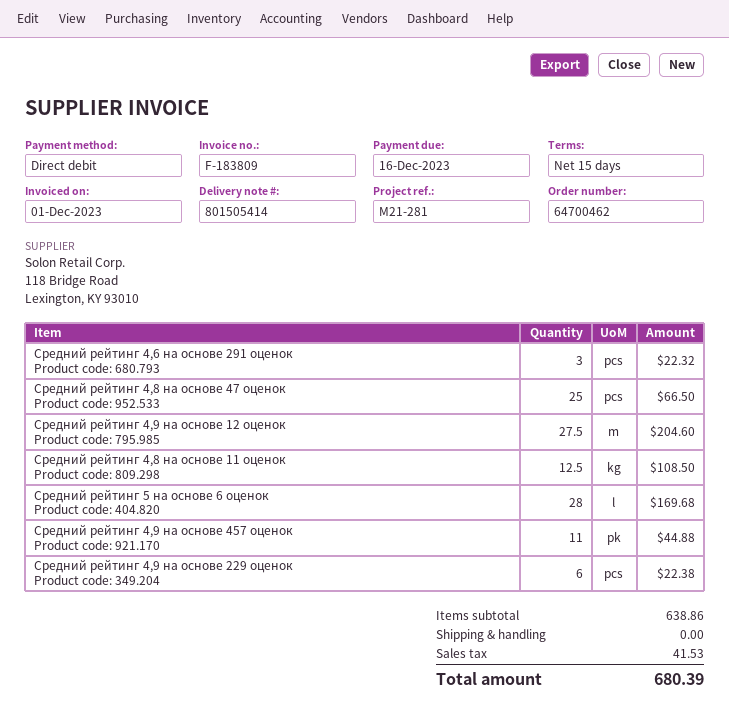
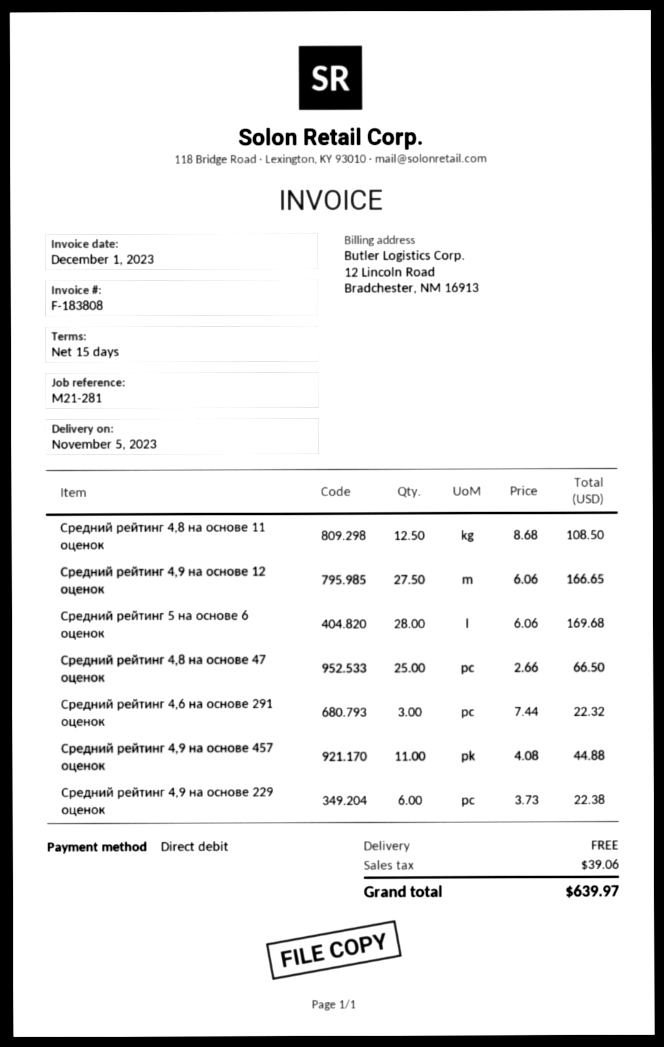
invoice number: F-183809 -> F-183808
Средний рейтинг 4,9 на основе 12 оценок: 27.5 for 204.60 -> 27.5 for 166.65
tax: 41.53 -> 39.06
total: 680.39 -> 639.97

